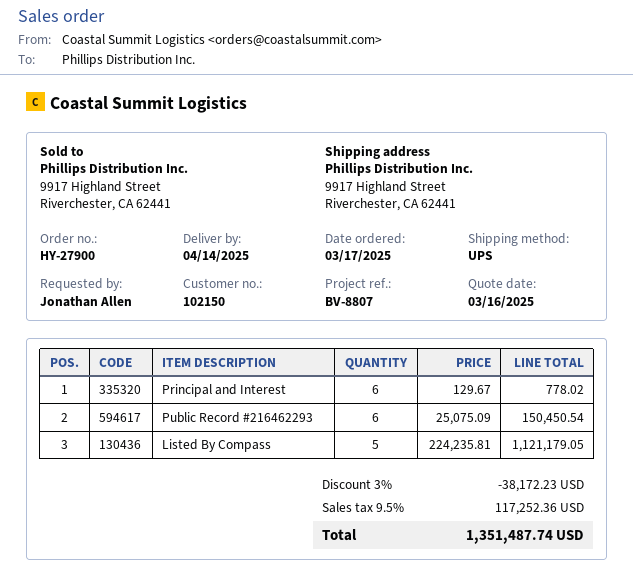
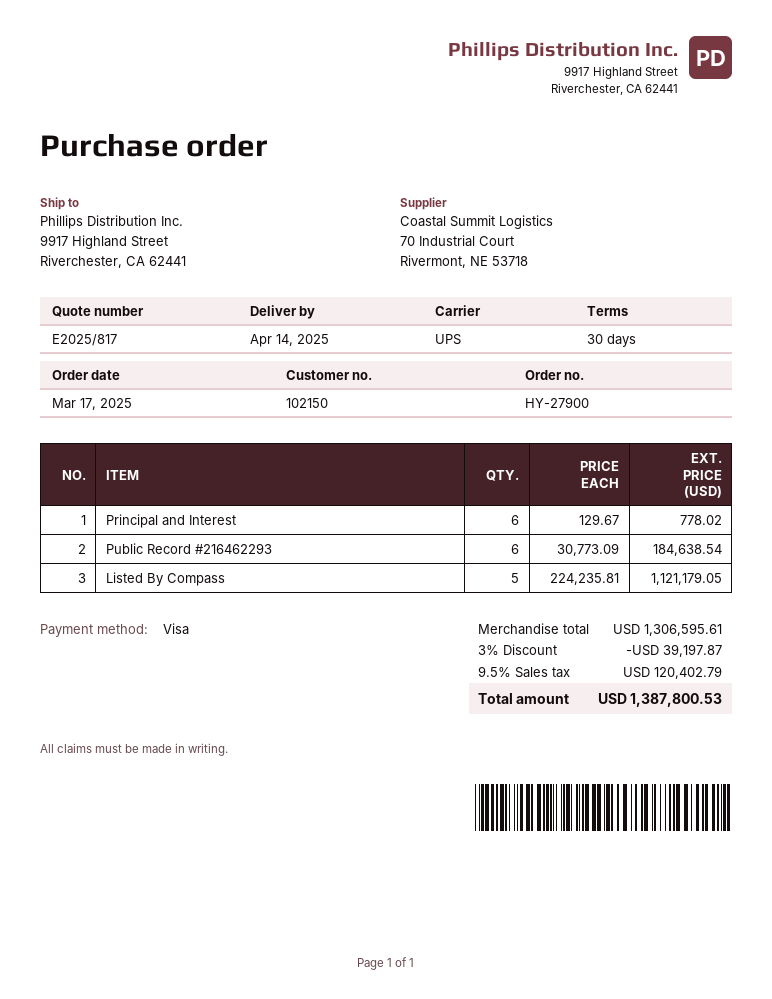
Public Record #216462293: 6 x 25075.09 = 150450.54 -> 6 x 30773.09 = 184638.54
discount: 3% = 38172.23 -> 3% = 39197.87
tax: 9.5% = 117252.36 -> 9.5% = 120402.79
total: 1351487.74 -> 1387800.53

